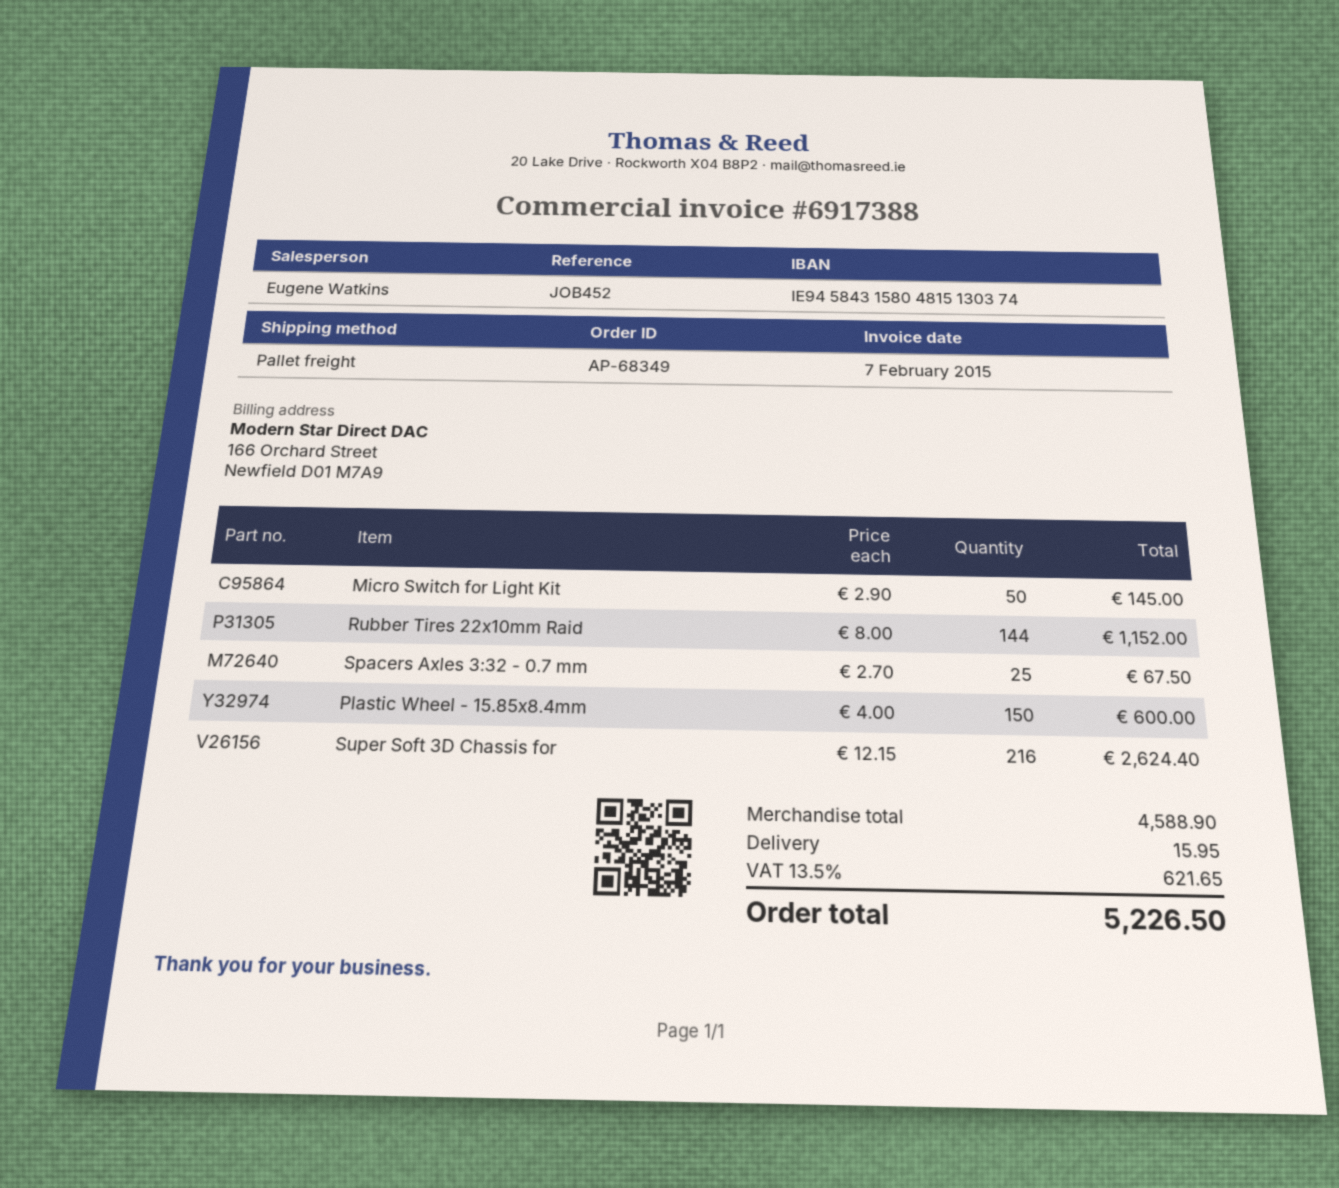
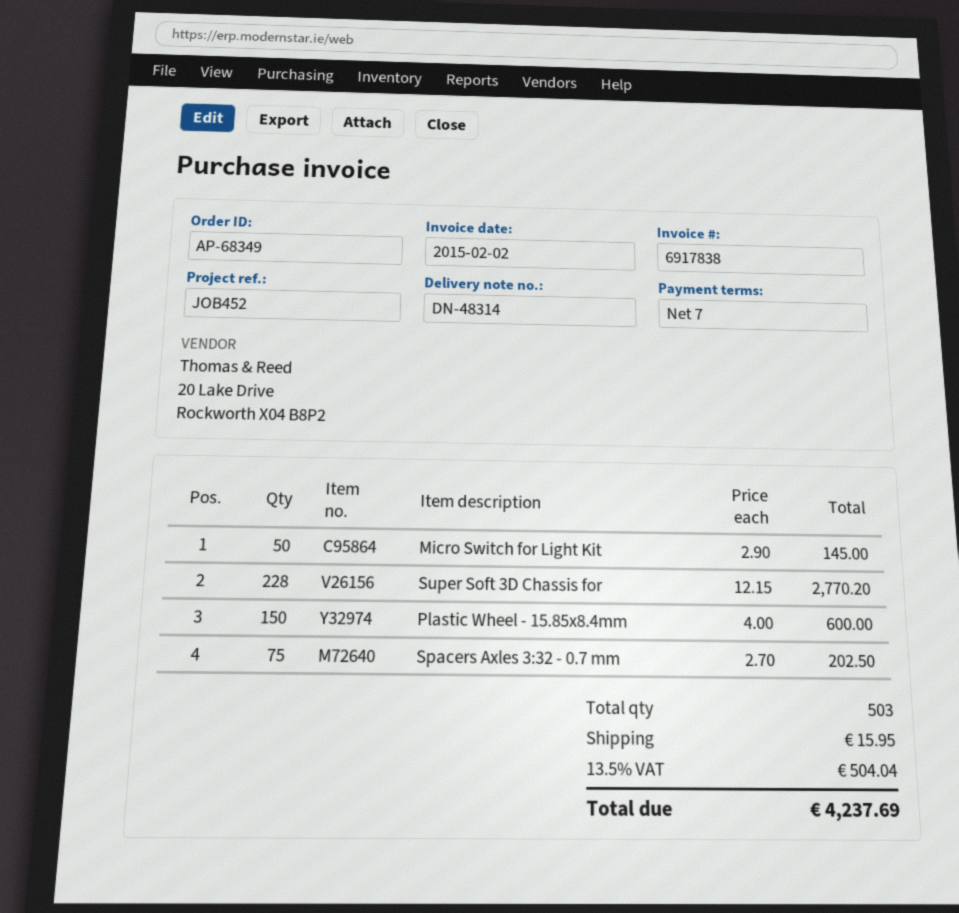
invoice number: 6917388 -> 6917838
invoice date: 2015-02-07 -> 2015-02-02
Rubber Tires 22x10mm Raid: 144 x 8.00 = 1152.00 -> none
Spacers Axles 3:32 - 0.7 mm: 25 x 2.70 = 67.50 -> 75 x 2.70 = 202.50
Super Soft 3D Chassis for: 216 x 12.15 = 2624.40 -> 228 x 12.15 = 2770.20
tax: 13.5% = 621.65 -> 13.5% = 504.04
total: 5226.50 -> 4237.69

